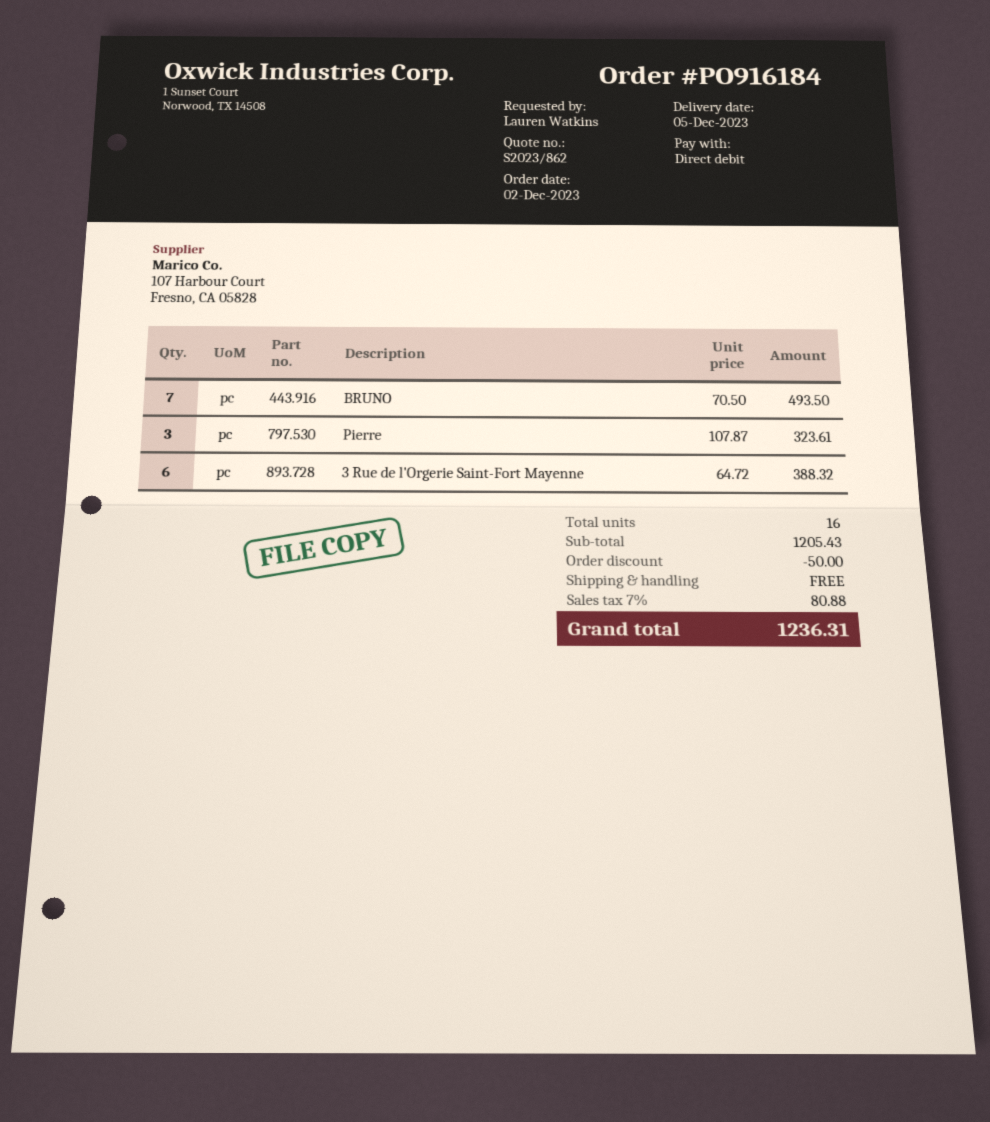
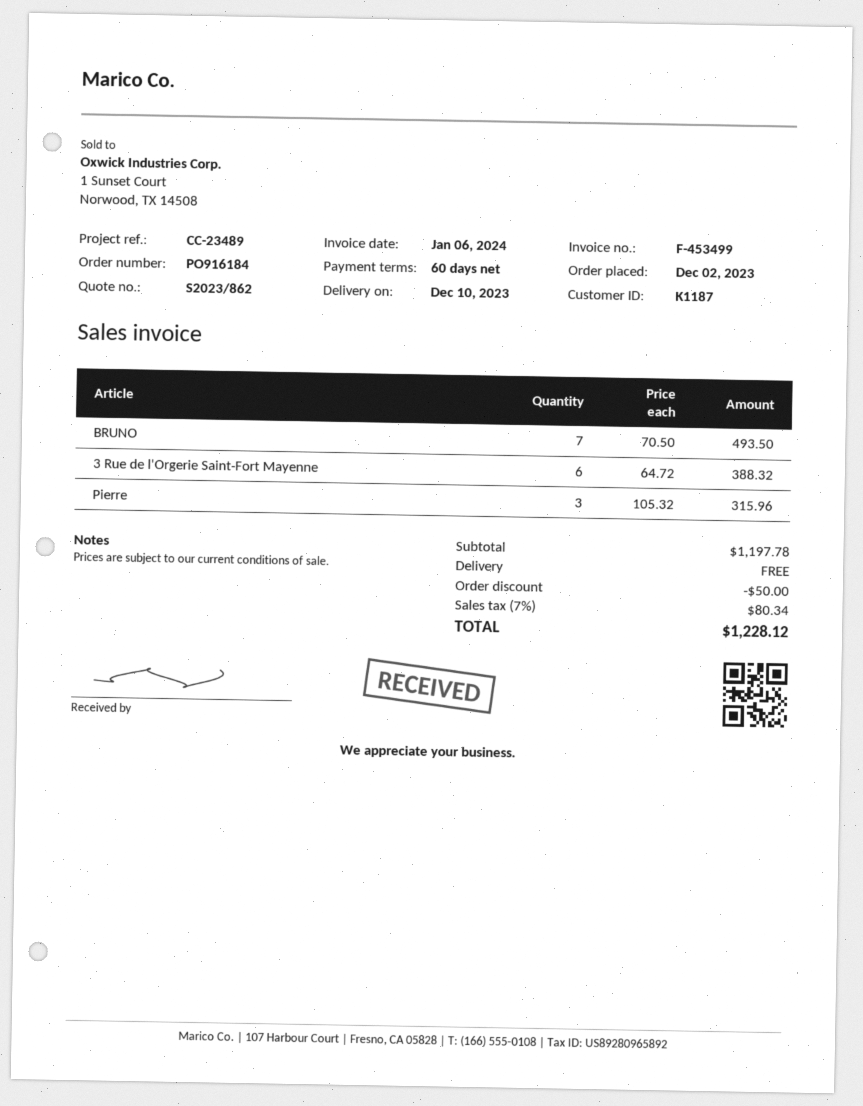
delivery date: 2023-12-05 -> 2023-12-10
Pierre: 3 x 107.87 = 323.61 -> 3 x 105.32 = 315.96
subtotal: 1205.43 -> 1197.78
tax: 7% = 80.88 -> 7% = 80.34
total: 1236.31 -> 1228.12

